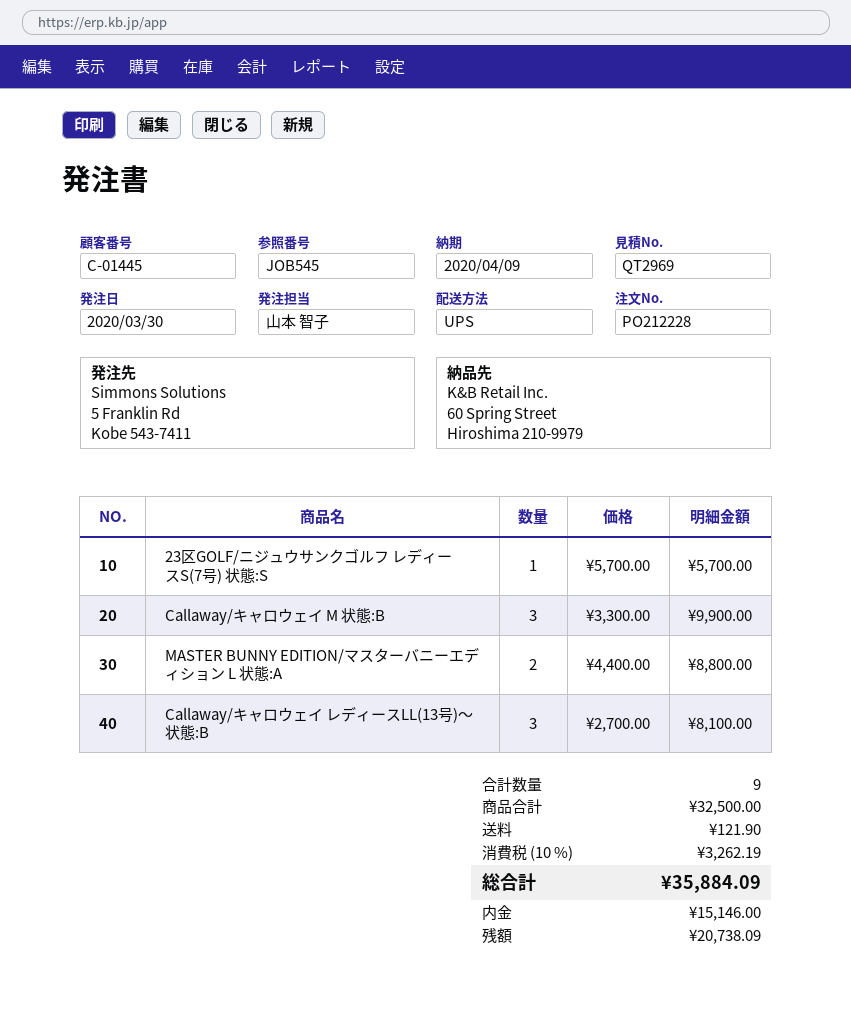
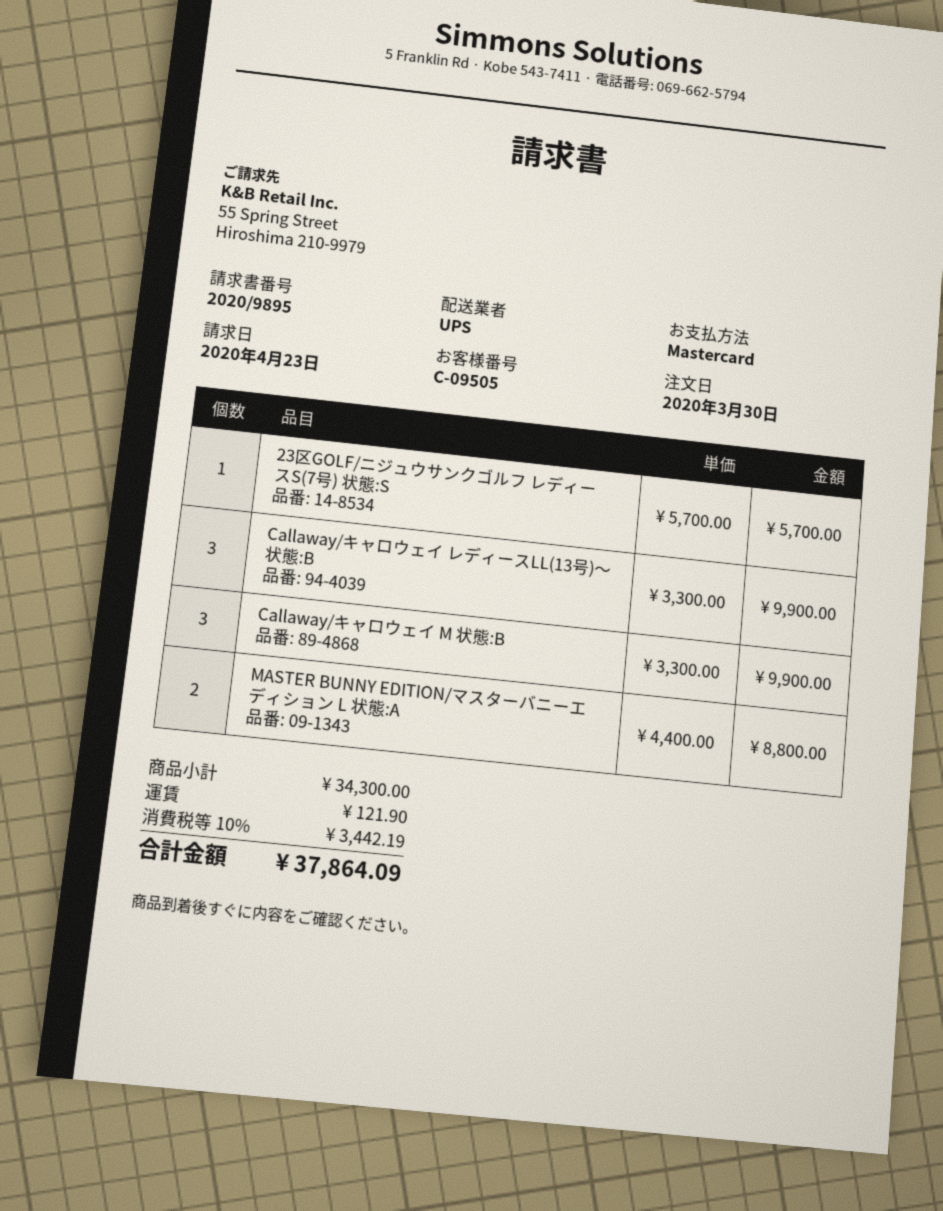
customer number: C-01445 -> C-09505
Callaway/キャロウェイ レディースLL(13号)〜 状態:B: 3 x 2700.00 = 8100.00 -> 3 x 3300.00 = 9900.00
subtotal: 32500.00 -> 34300.00
tax: 10% = 3262.19 -> 10% = 3442.19
total: 35884.09 -> 37864.09

